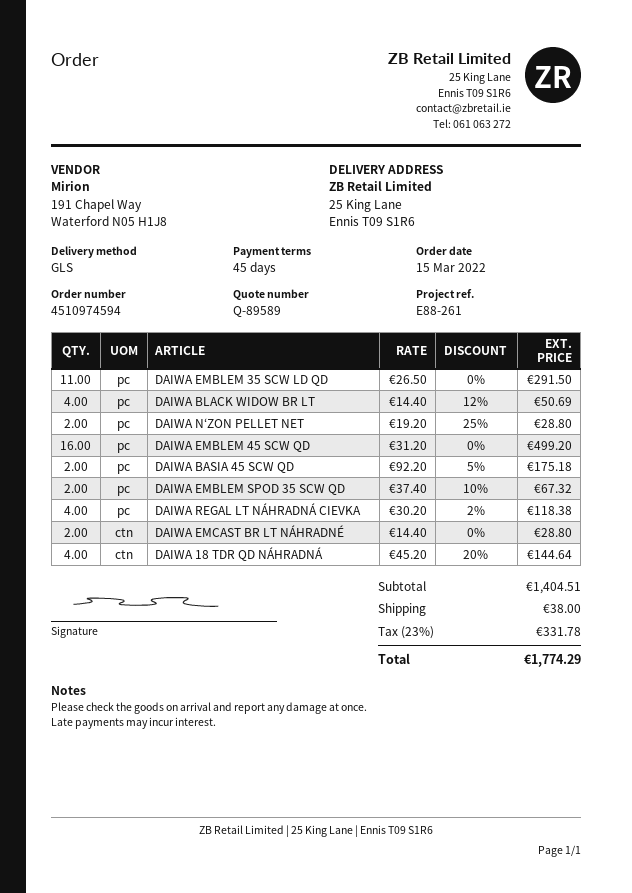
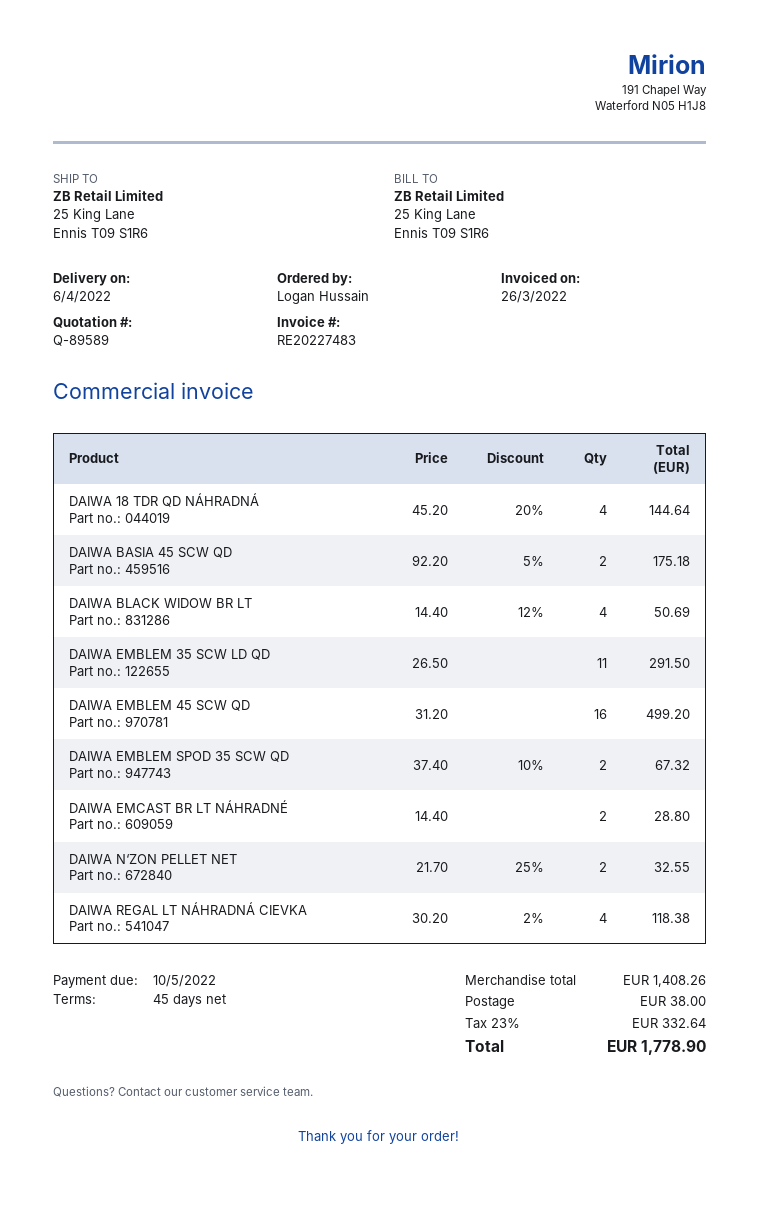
DAIWA N‘ZON PELLET NET: 2 x 19.20 - 25% = 28.80 -> 2 x 21.70 - 25% = 32.55
subtotal: 1404.51 -> 1408.26
tax: 23% = 331.78 -> 23% = 332.64
total: 1774.29 -> 1778.90

